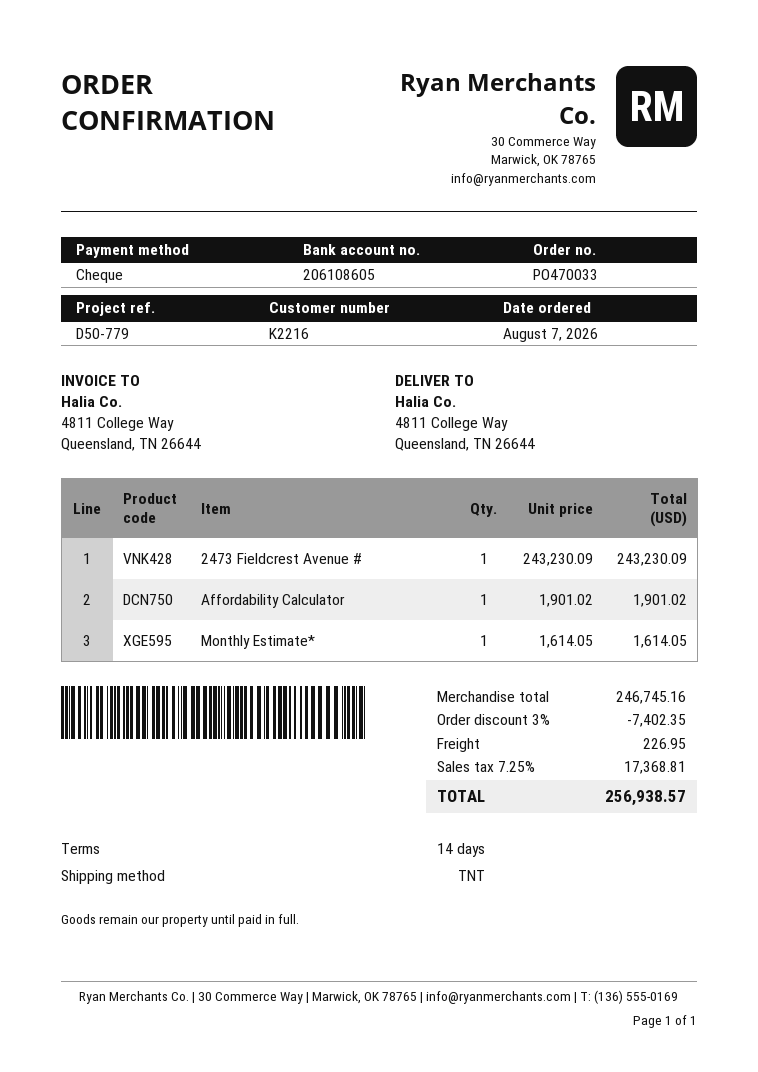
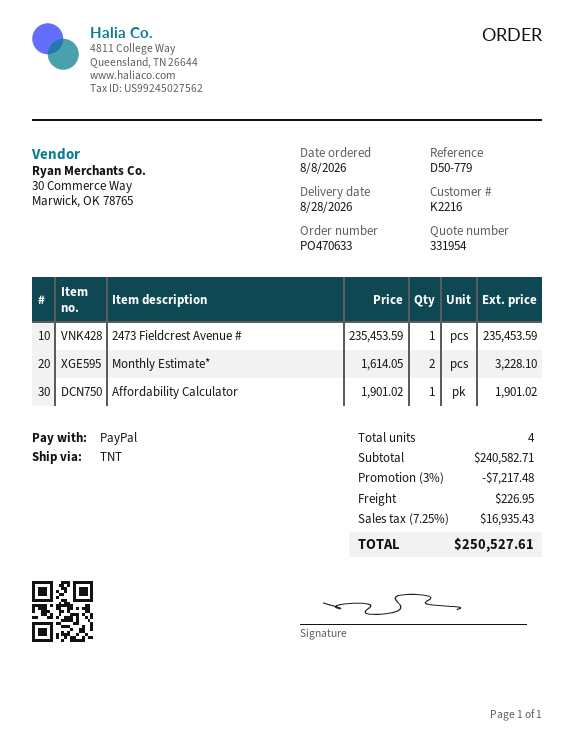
order number: PO470033 -> PO470633
order date: 2026-08-07 -> 2026-08-08
payment method: cheque -> PayPal
2473 Fieldcrest Avenue #: 1 x 243230.09 = 243230.09 -> 1 x 235453.59 = 235453.59
Monthly Estimate*: 1 x 1614.05 = 1614.05 -> 2 x 1614.05 = 3228.10
subtotal: 246745.16 -> 240582.71
discount: 3% = 7402.35 -> 3% = 7217.48
tax: 7.25% = 17368.81 -> 7.25% = 16935.43
total: 256938.57 -> 250527.61

